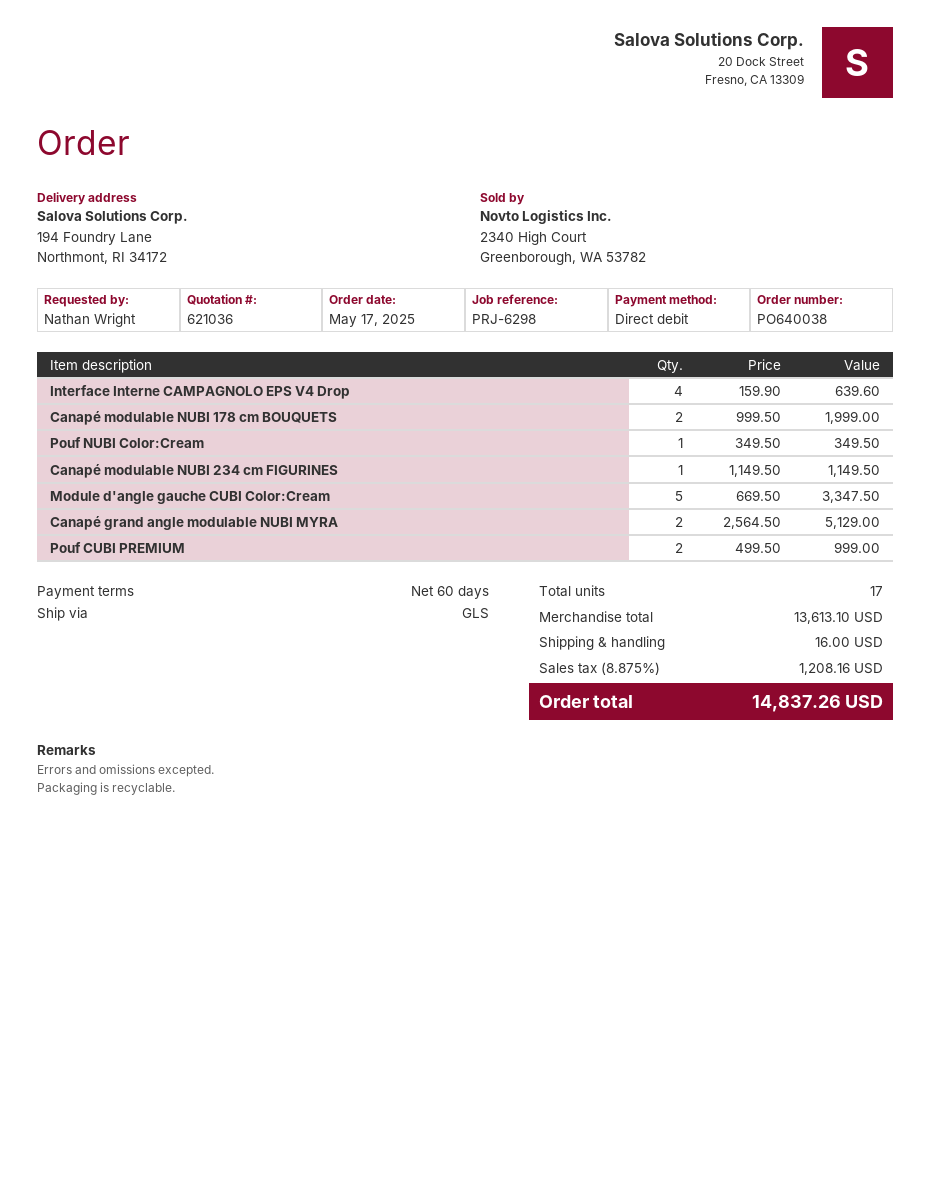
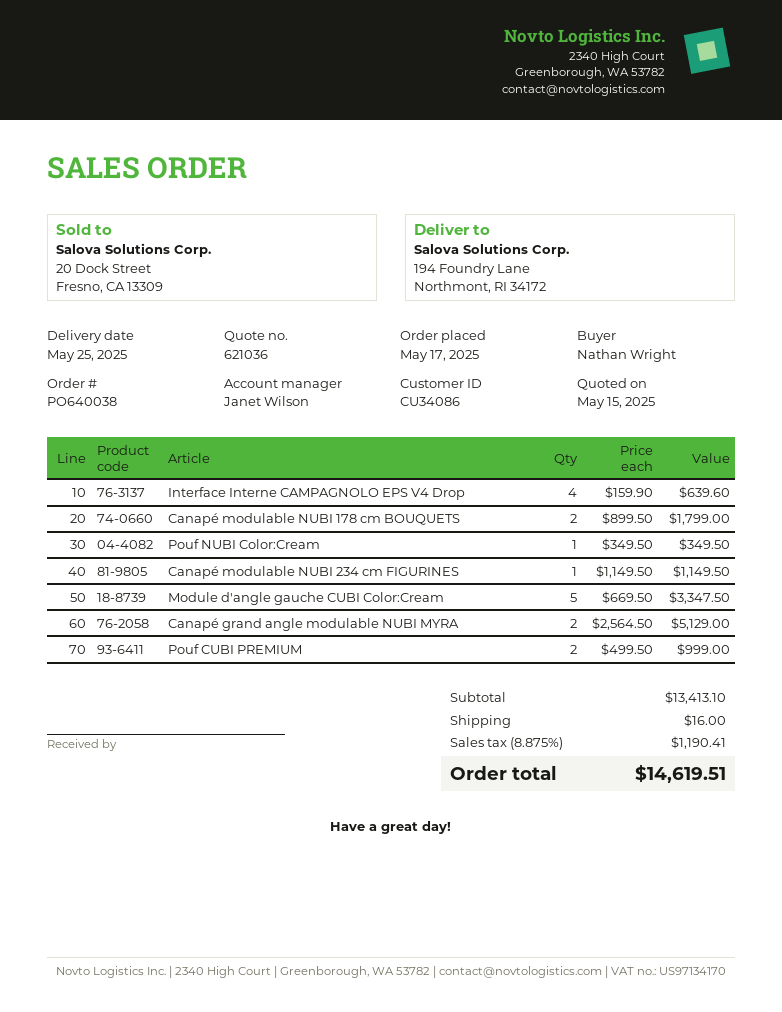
Canapé modulable NUBI 178 cm BOUQUETS: 2 x 999.50 = 1999.00 -> 2 x 899.50 = 1799.00
subtotal: 13613.10 -> 13413.10
tax: 8.875% = 1208.16 -> 8.875% = 1190.41
total: 14837.26 -> 14619.51

